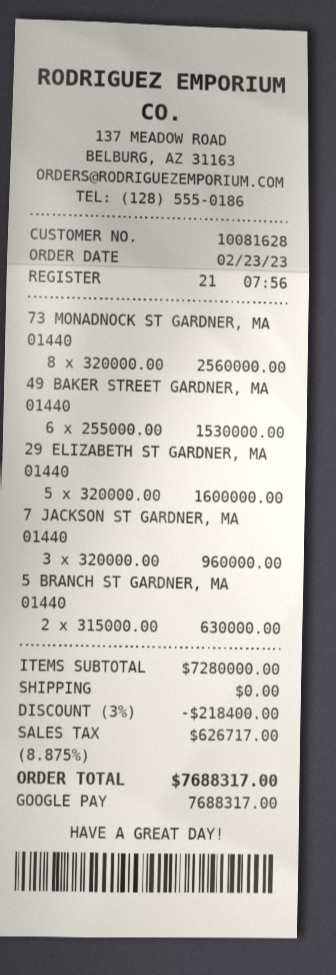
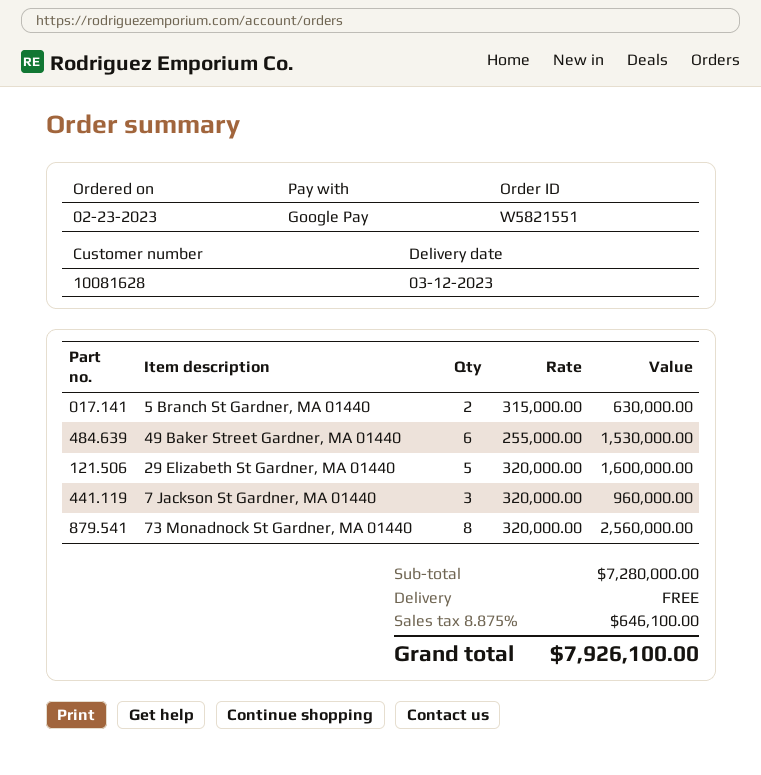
discount: 3% = 218400.00 -> none
tax: 8.875% = 626717.00 -> 8.875% = 646100.00
total: 7688317.00 -> 7926100.00

